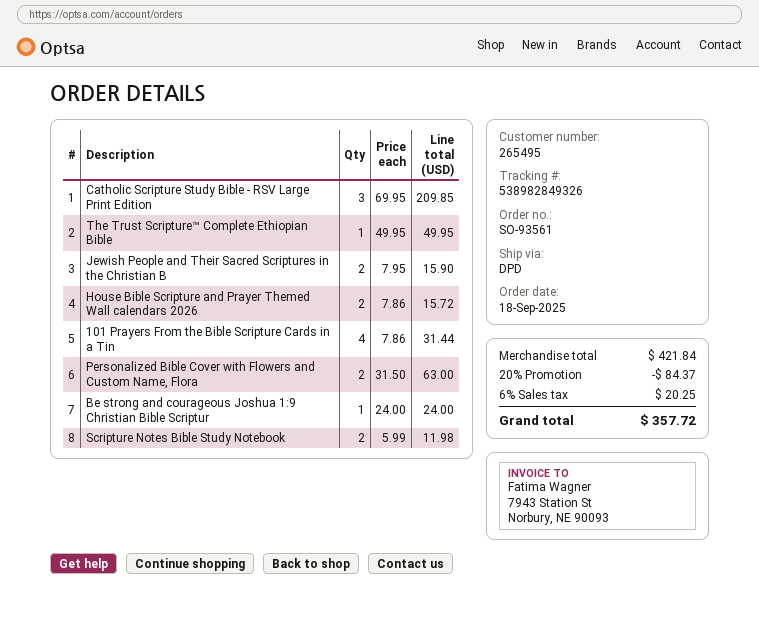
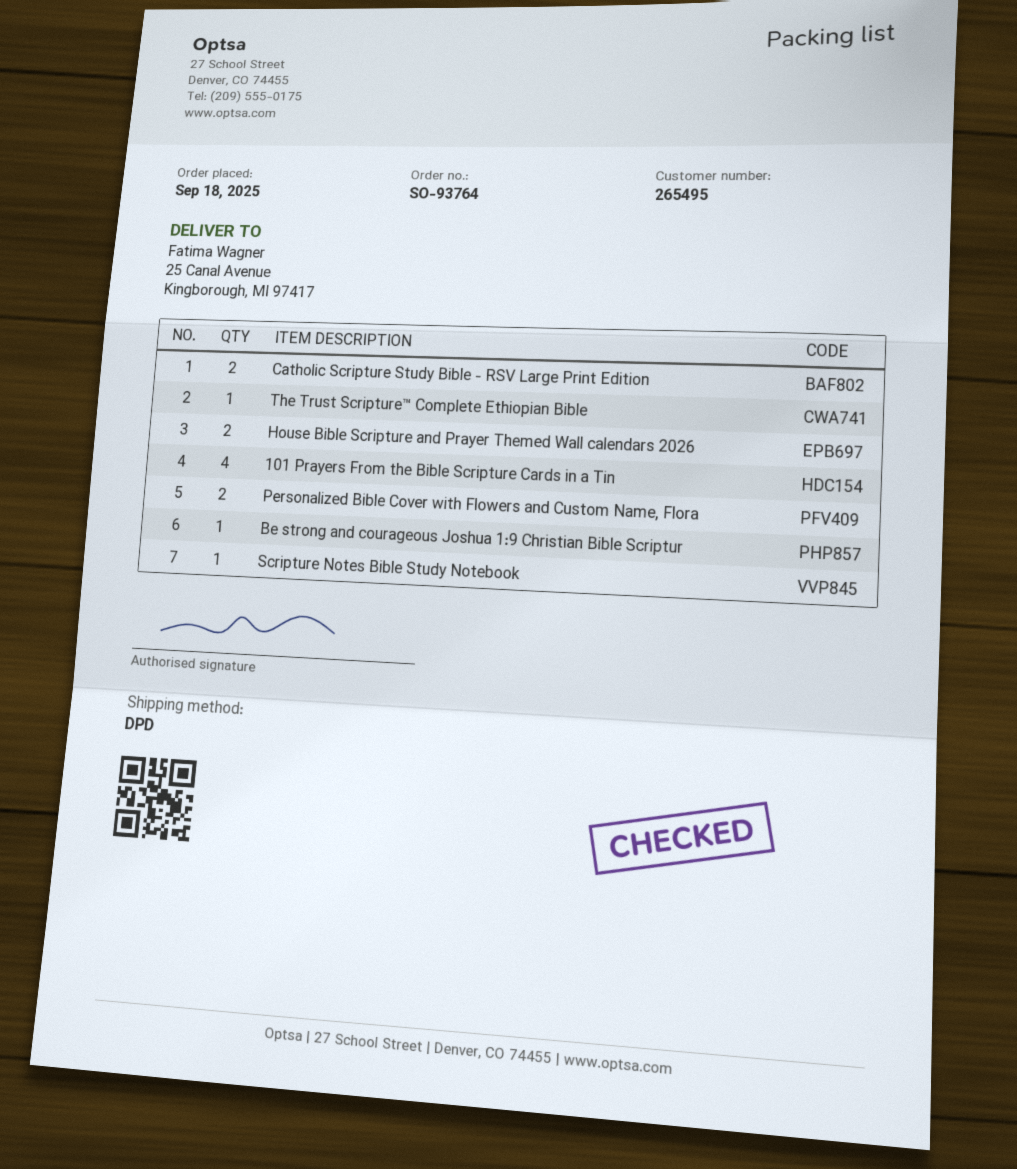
order number: SO-93561 -> SO-93764
Catholic Scripture Study Bible - RSV Large Print Edition: 3 -> 2
Jewish People and Their Sacred Scriptures in the Christian B: 2 -> none
Scripture Notes Bible Study Notebook: 2 -> 1

